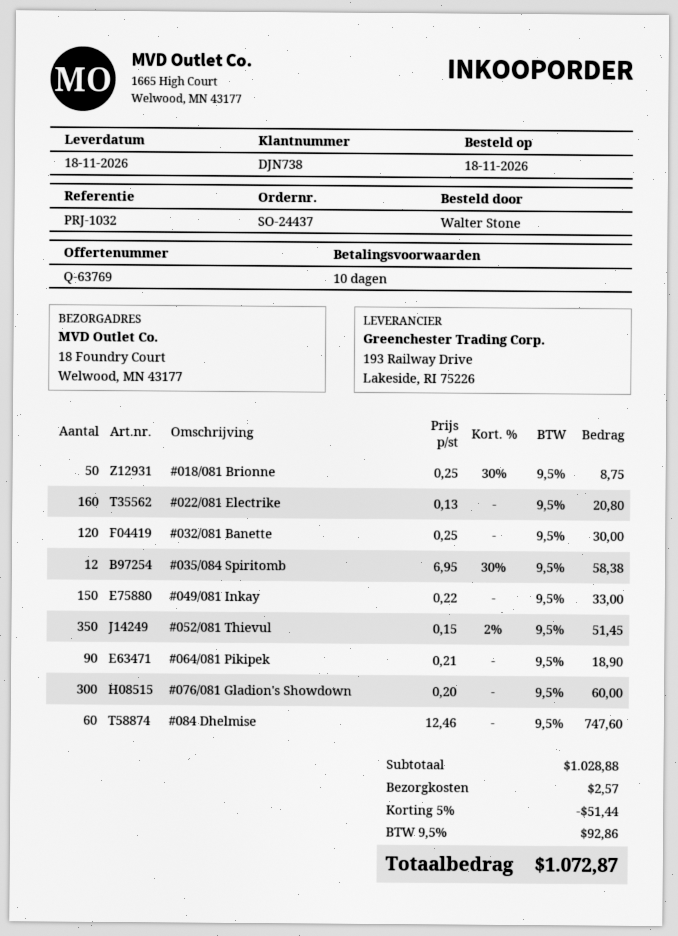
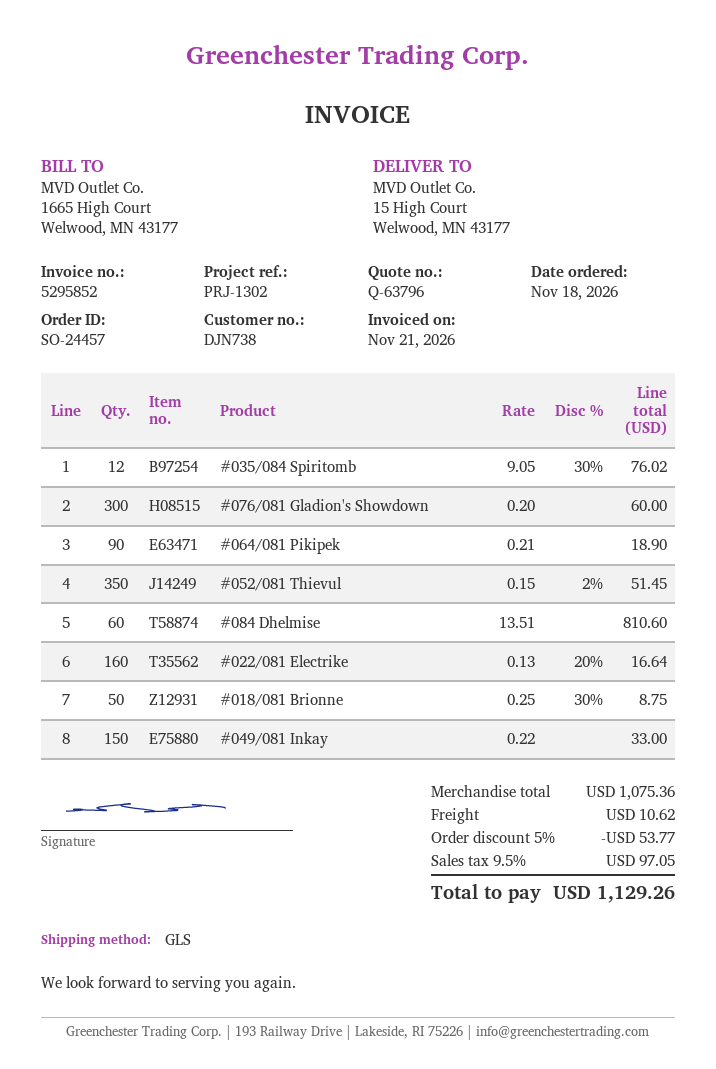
quote number: Q-63769 -> Q-63796
order number: SO-24437 -> SO-24457
reference: PRJ-1032 -> PRJ-1302
ship to: 18 Foundry Court, Welwood, MN 43177 -> 15 High Court, Welwood, MN 43177
#022/081 Electrike: 160 x 0.13 = 20.80 -> 160 x 0.13 - 20% = 16.64
#032/081 Banette: 120 x 0.25 = 30.00 -> none
#035/084 Spiritomb: 12 x 6.95 - 30% = 58.38 -> 12 x 9.05 - 30% = 76.02
#084 Dhelmise: 60 x 12.46 = 747.60 -> 60 x 13.51 = 810.60
subtotal: 1028.88 -> 1075.36
discount: 5% = 51.44 -> 5% = 53.77
shipping: 2.57 -> 10.62
tax: 9.5% = 92.86 -> 9.5% = 97.05
total: 1072.87 -> 1129.26

